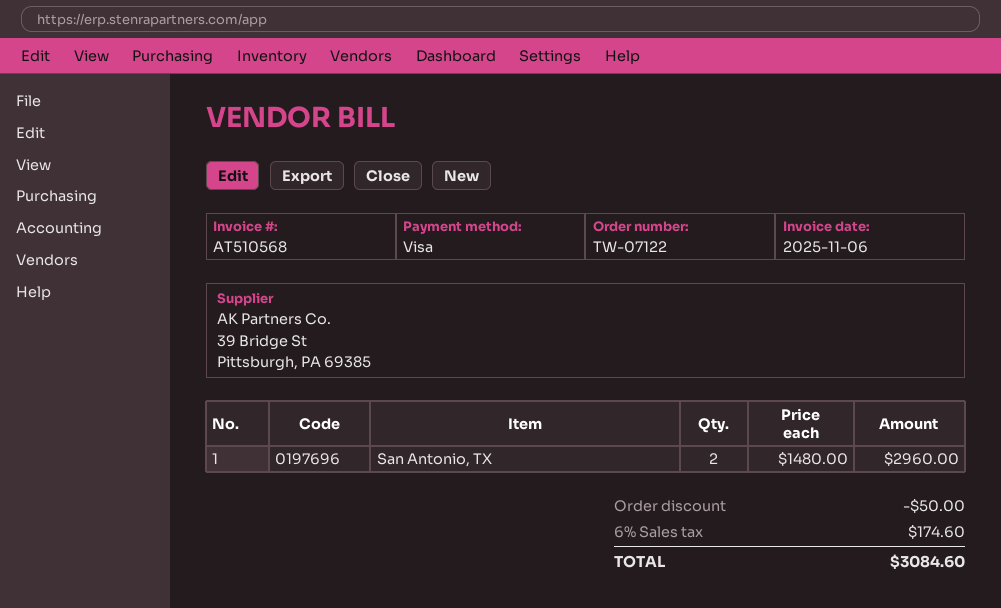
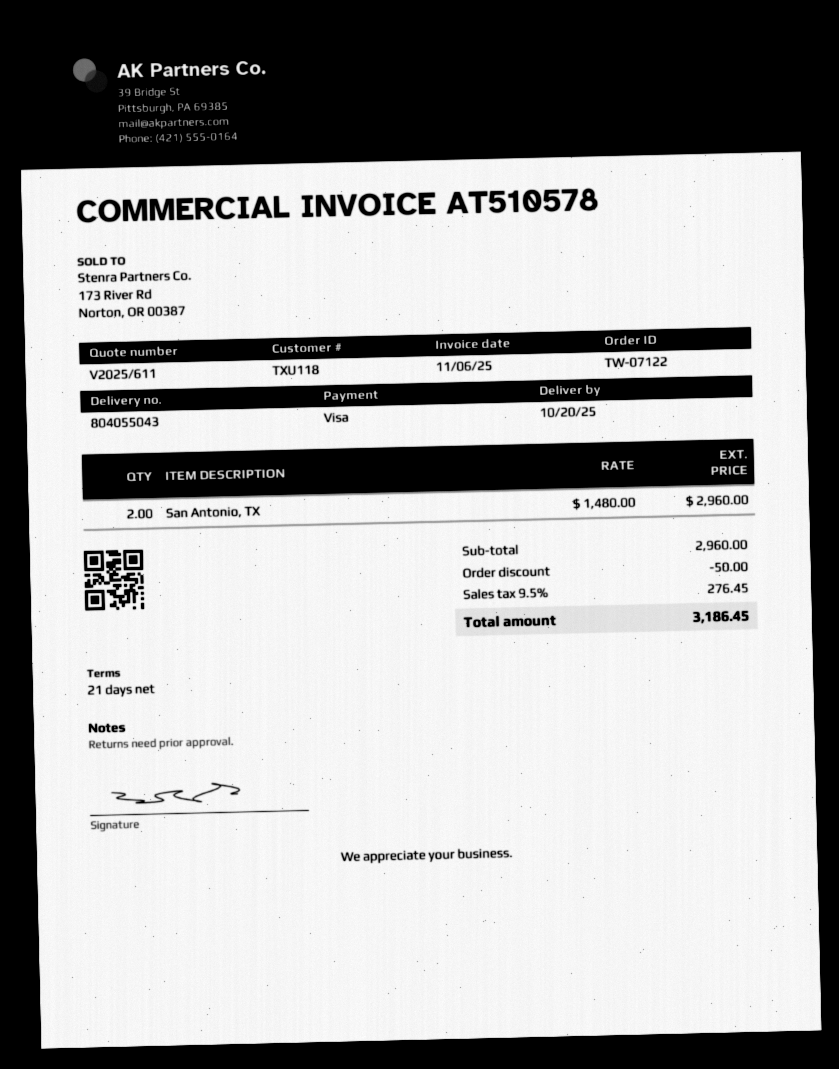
invoice number: AT510568 -> AT510578
tax: 6% = 174.60 -> 9.5% = 276.45
total: 3084.60 -> 3186.45

